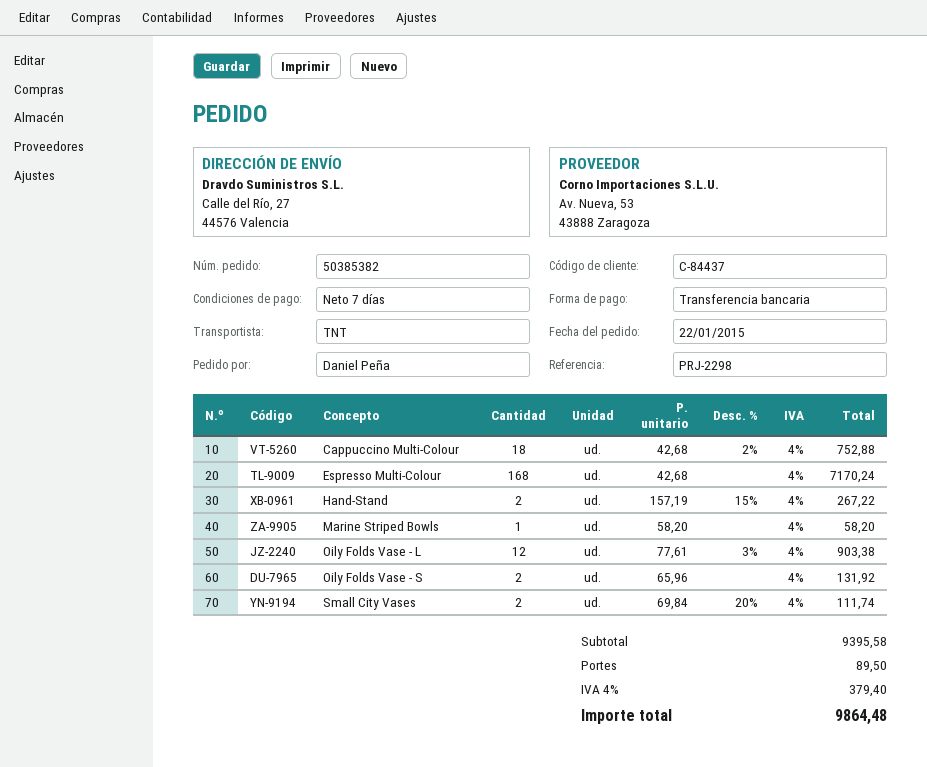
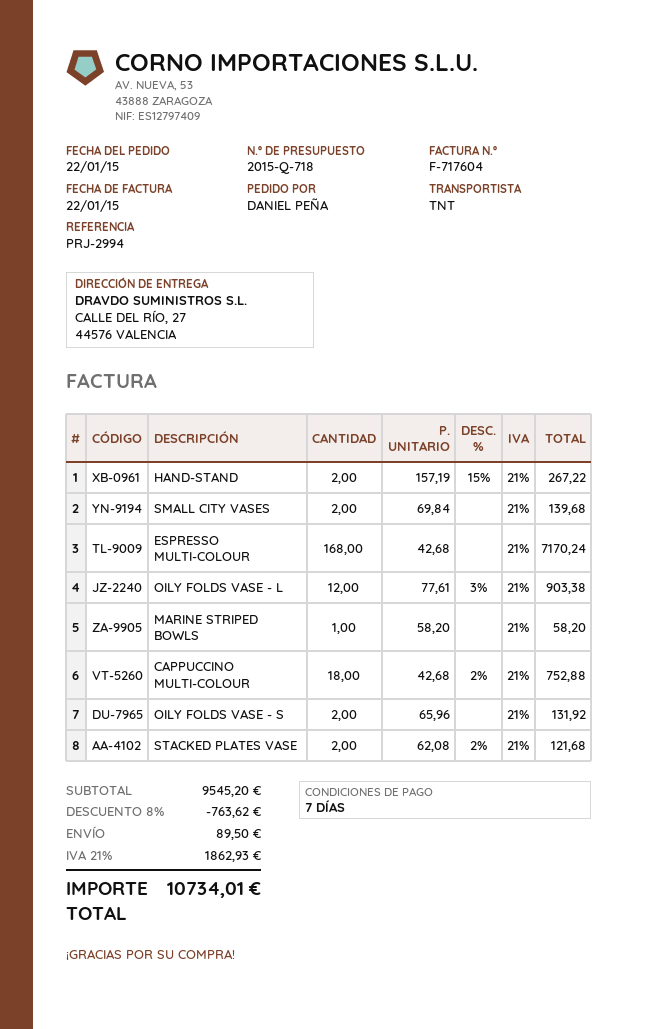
reference: PRJ-2298 -> PRJ-2994
Small City Vases: 2 x 69.84 - 20% = 111.74 -> 2 x 69.84 = 139.68
STACKED PLATES VASE: none -> 2 x 62.08 - 2% = 121.68
subtotal: 9395.58 -> 9545.20
discount: none -> 8% = 763.62
tax: 4% = 379.40 -> 21% = 1862.93
total: 9864.48 -> 10734.01

